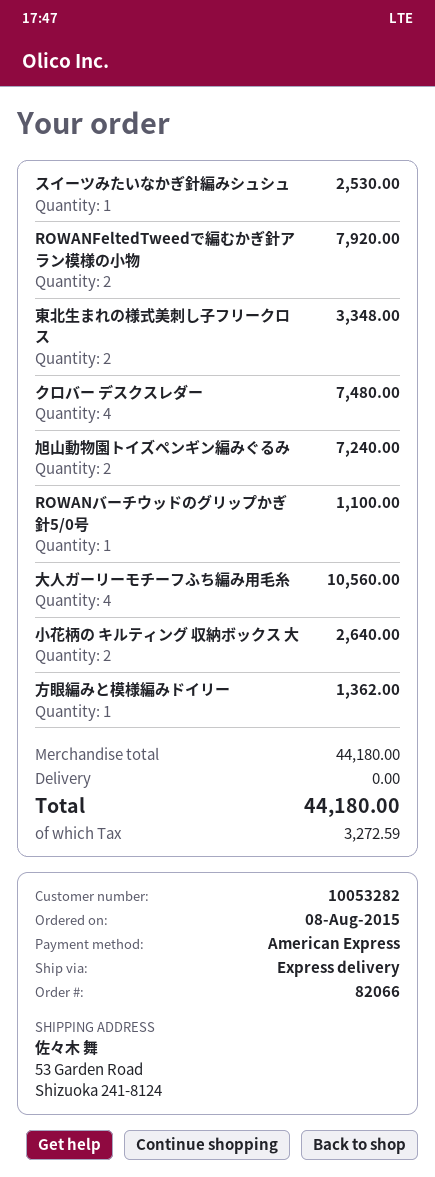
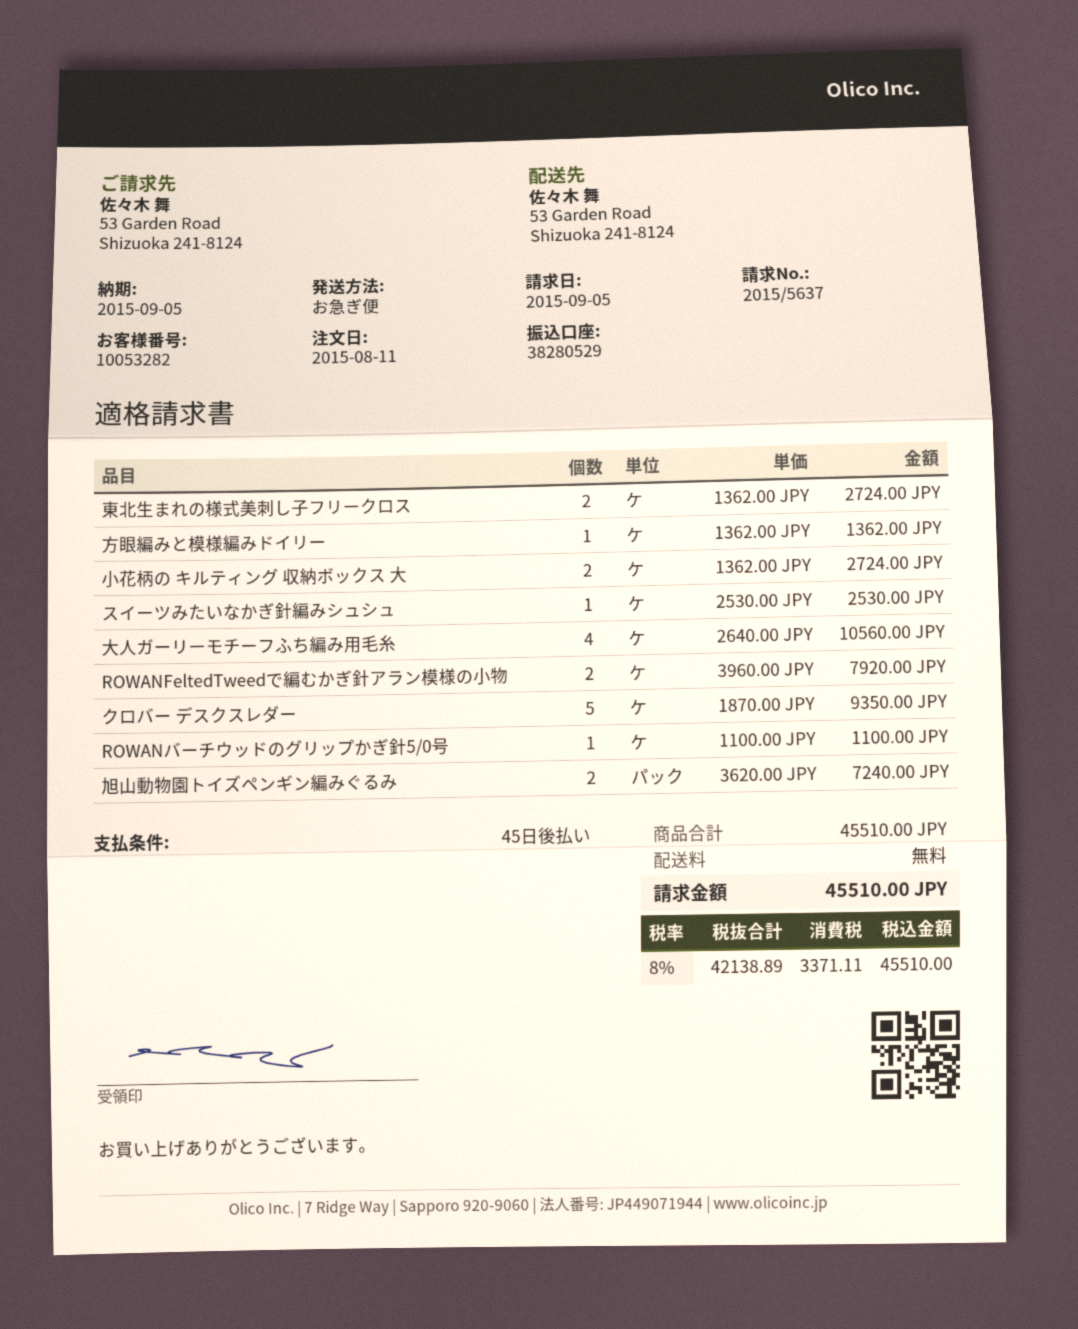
order date: 2015-08-08 -> 2015-08-11
東北生まれの様式美刺し子フリークロス: 2 for 3348.00 -> 2 for 2724.00
クロバー デスクスレダー: 4 for 7480.00 -> 5 for 9350.00
小花柄の キルティング 収納ボックス 大: 2 for 2640.00 -> 2 for 2724.00
subtotal: 44180.00 -> 45510.00
tax: 3272.59 -> 3371.11
total: 44180.00 -> 45510.00

